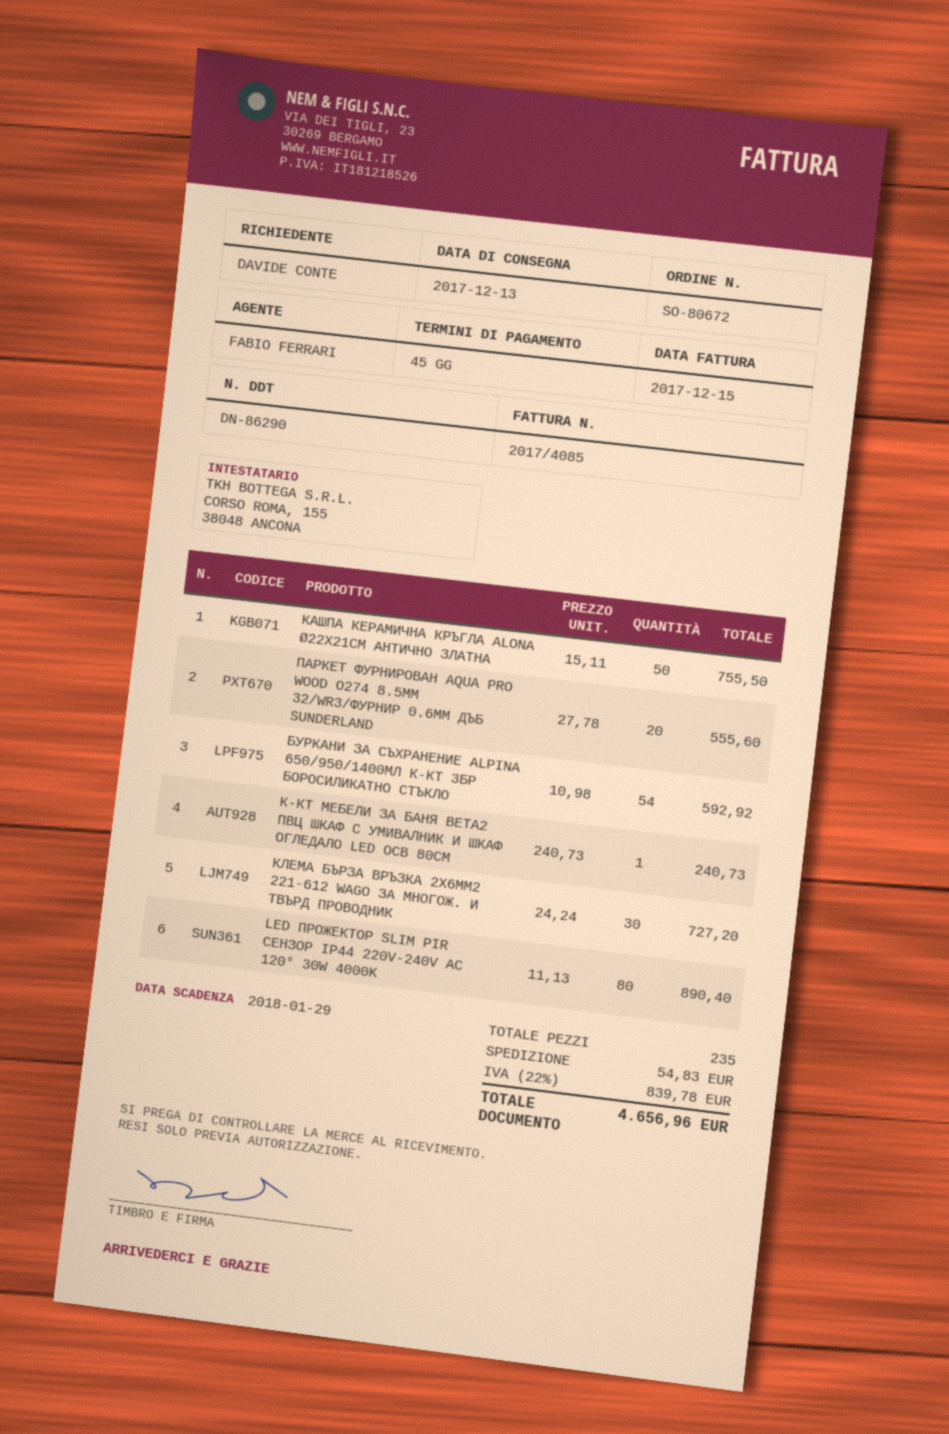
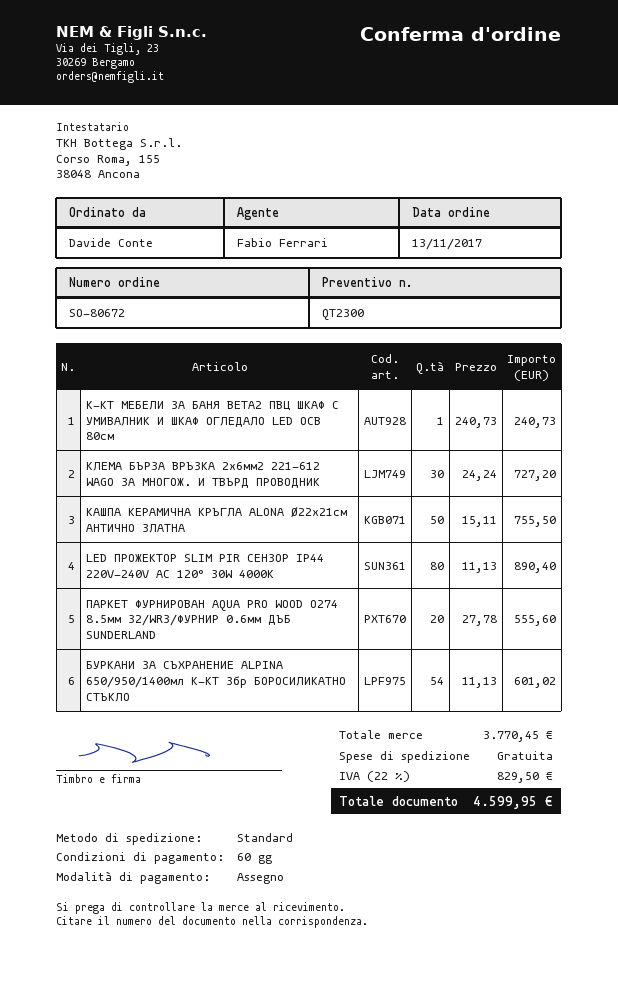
payment terms: 45 days -> 60 days
БУРКАНИ ЗА СЪХРАНЕНИЕ ALPINA 650/950/1400МЛ К-КТ 3БР БОРОСИЛИКАТНО СТЪКЛО: 54 x 10.98 = 592.92 -> 54 x 11.13 = 601.02
shipping: 54.83 -> 0.00
tax: 22% = 839.78 -> 22% = 829.50
total: 4656.96 -> 4599.95

